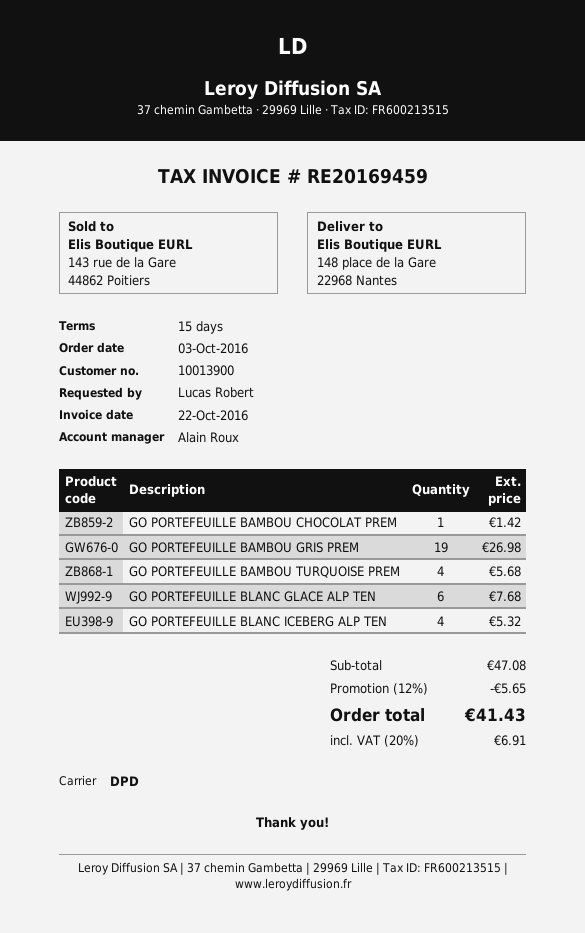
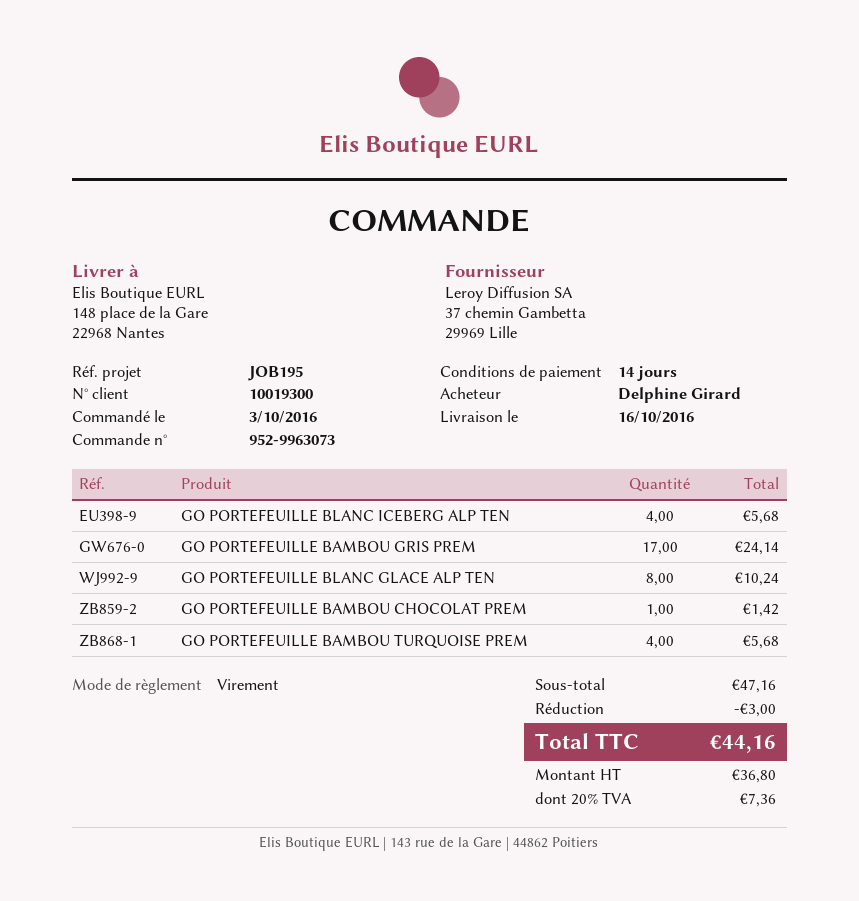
payment terms: 15 days -> 14 days
customer number: 10013900 -> 10019300
ordered by: Lucas Robert -> Delphine Girard
GO PORTEFEUILLE BAMBOU GRIS PREM: 19 for 26.98 -> 17 for 24.14
GO PORTEFEUILLE BLANC GLACE ALP TEN: 6 for 7.68 -> 8 for 10.24
GO PORTEFEUILLE BLANC ICEBERG ALP TEN: 4 for 5.32 -> 4 for 5.68
subtotal: 47.08 -> 47.16
discount: 5.65 -> 3.00
tax: 20% = 6.91 -> 20% = 7.36
total: 41.43 -> 44.16

